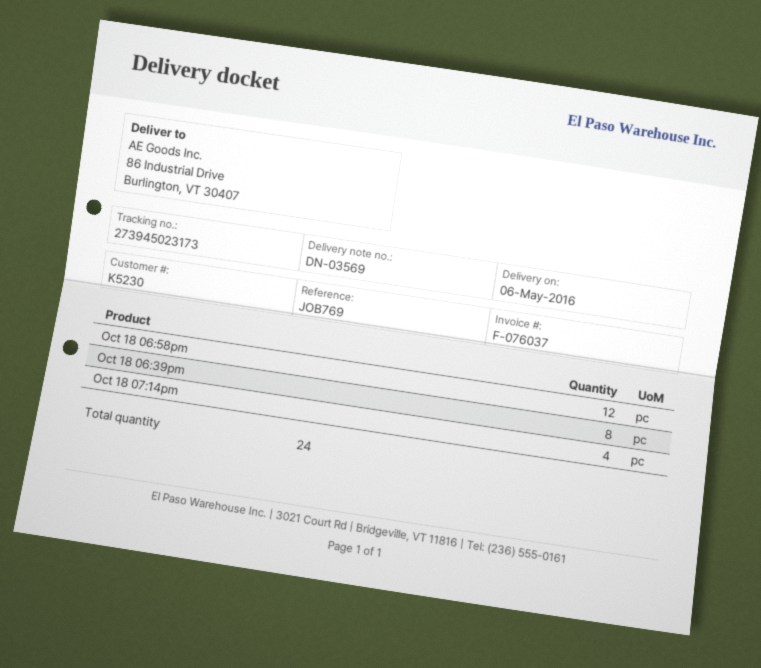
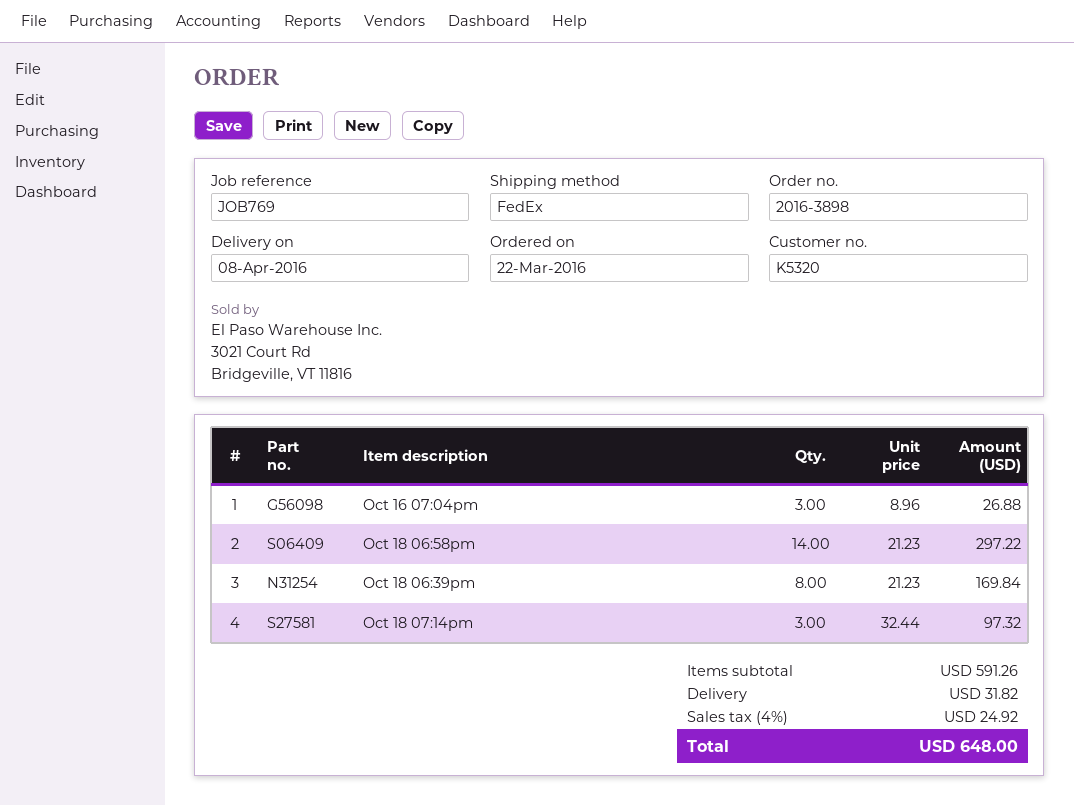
delivery date: 2016-05-06 -> 2016-04-08
customer number: K5230 -> K5320
Oct 18 06:58pm: 12 -> 14
Oct 18 07:14pm: 4 -> 3
Oct 16 07:04pm: none -> 3

